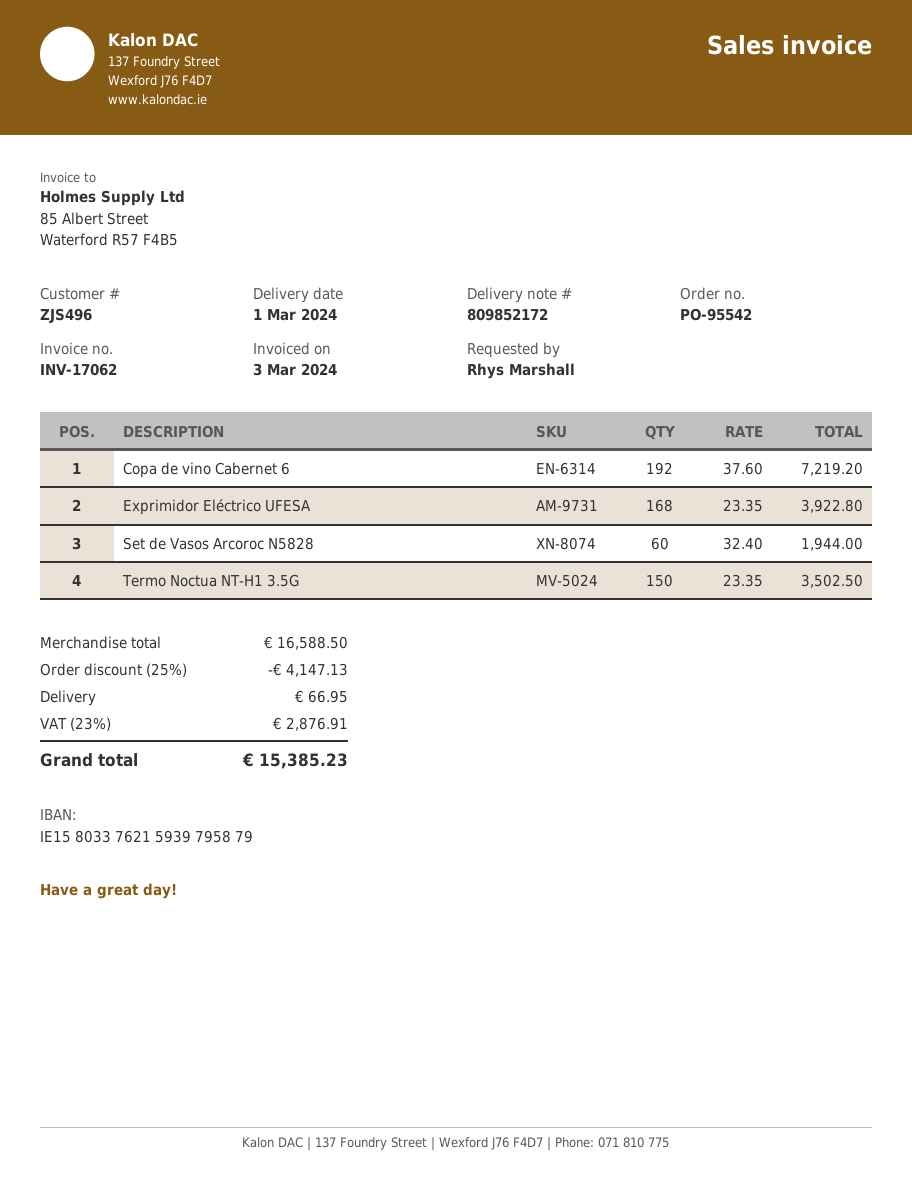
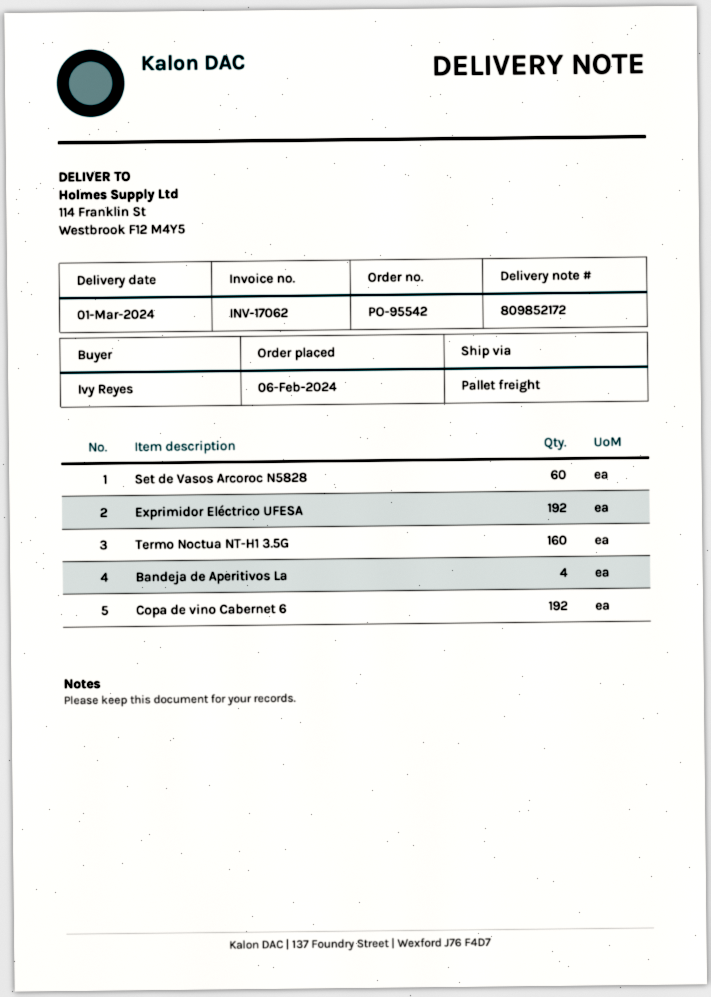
ordered by: Rhys Marshall -> Ivy Reyes
Exprimidor Eléctrico UFESA: 168 -> 192
Termo Noctua NT-H1 3.5G: 150 -> 160
Bandeja de Aperitivos La: none -> 4

